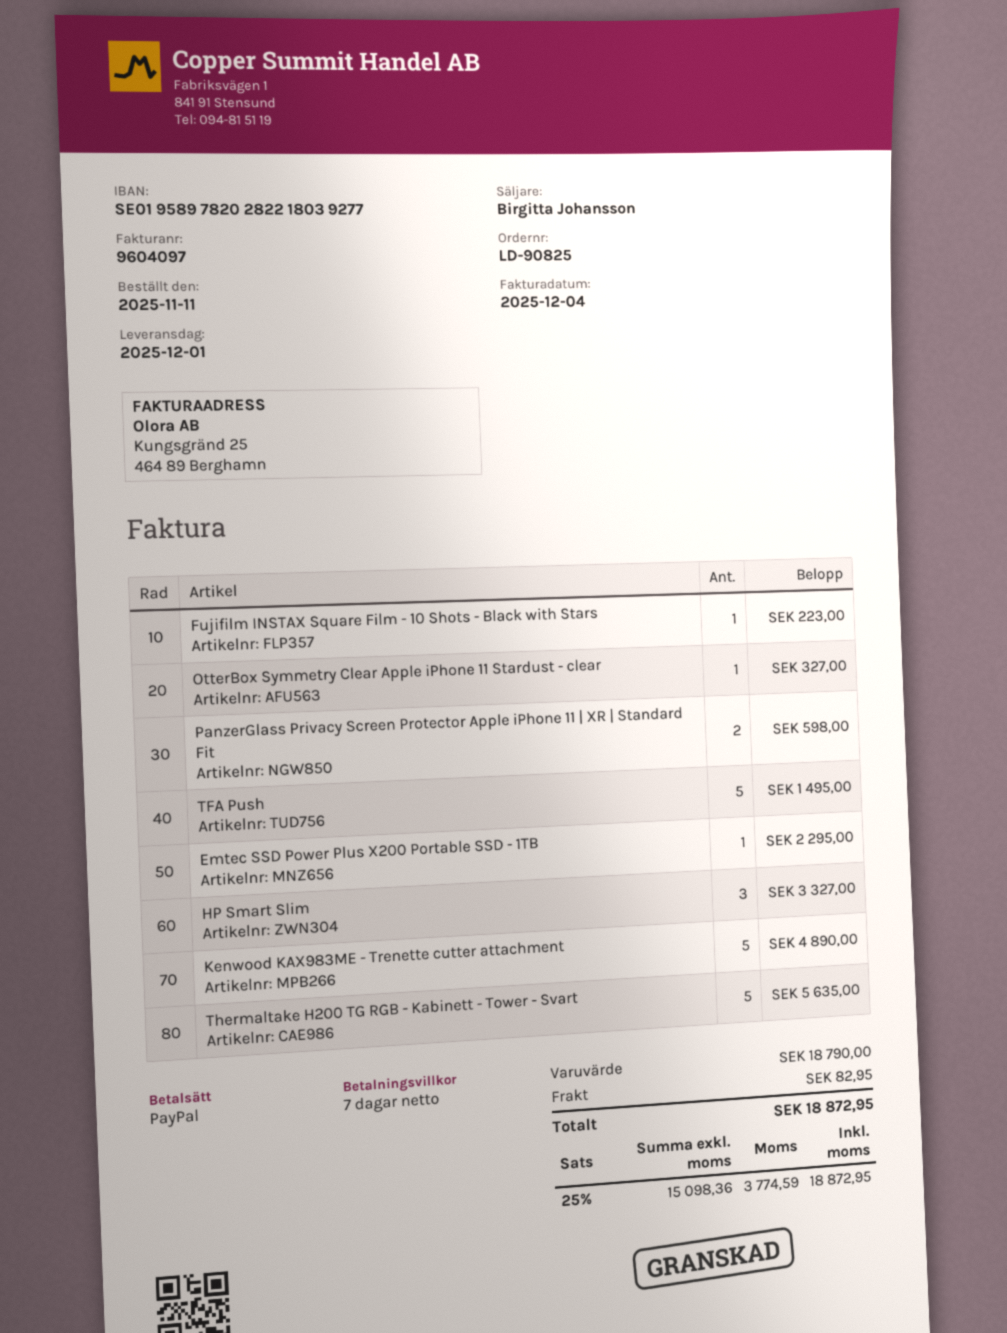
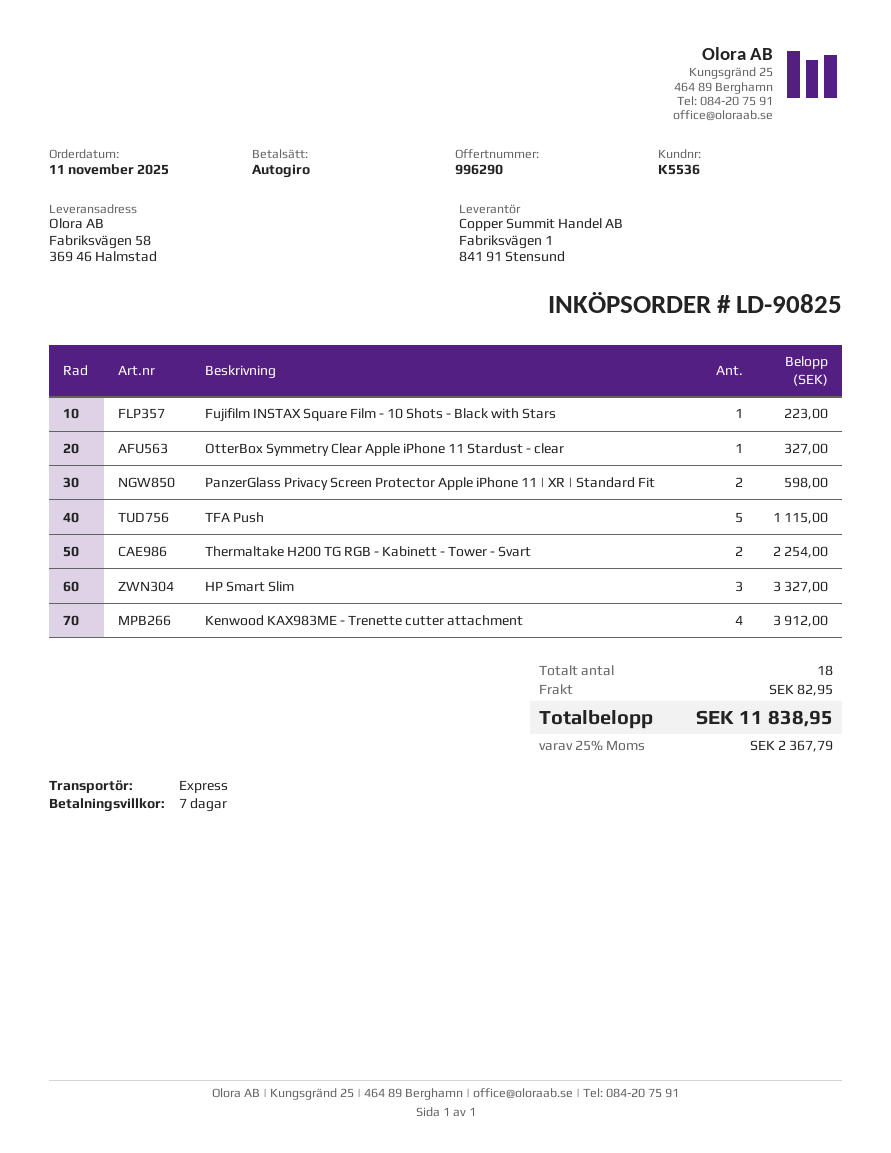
payment method: PayPal -> direct debit
TFA Push: 5 for 1495.00 -> 5 for 1115.00
Emtec SSD Power Plus X200 Portable SSD - 1TB: 1 for 2295.00 -> none
Kenwood KAX983ME - Trenette cutter attachment: 5 for 4890.00 -> 4 for 3912.00
Thermaltake H200 TG RGB - Kabinett - Tower - Svart: 5 for 5635.00 -> 2 for 2254.00
tax: 25% = 3774.59 -> 25% = 2367.79
total: 18872.95 -> 11838.95

